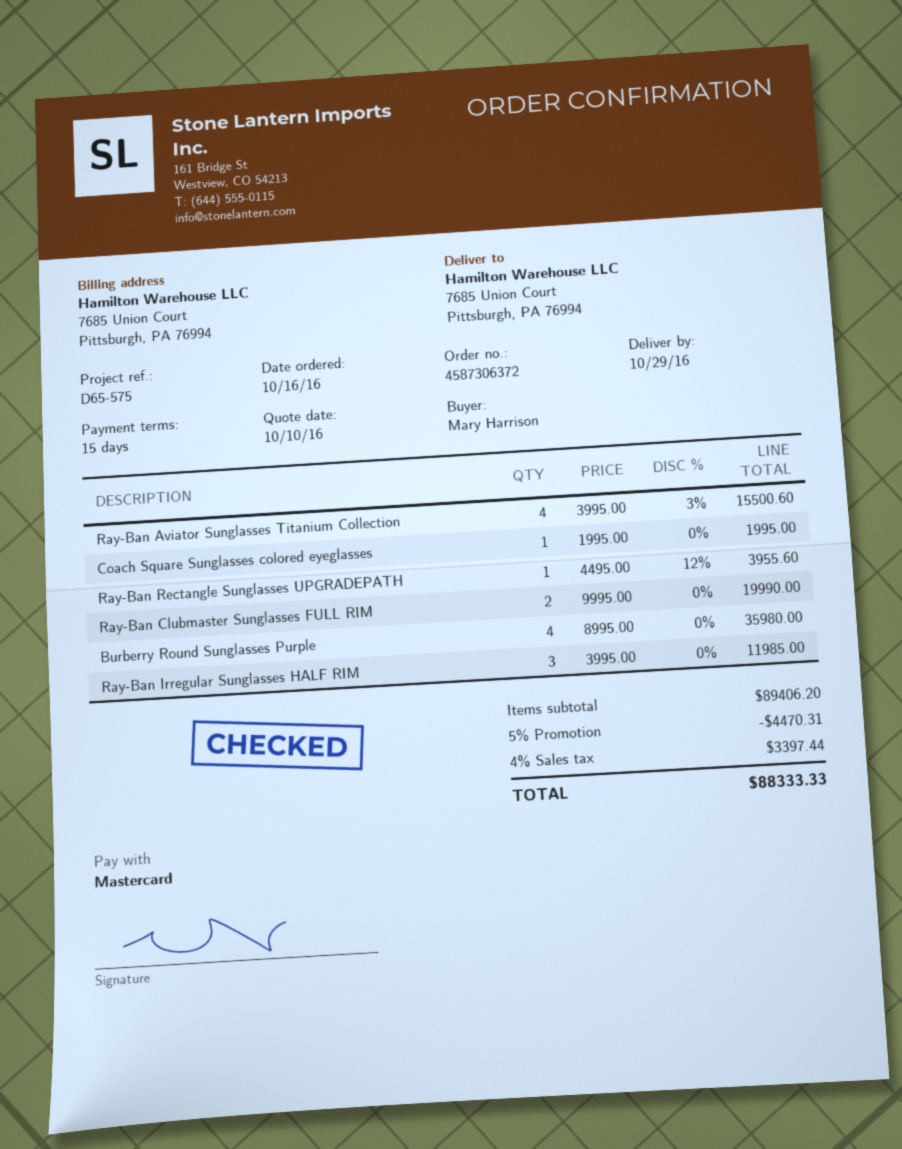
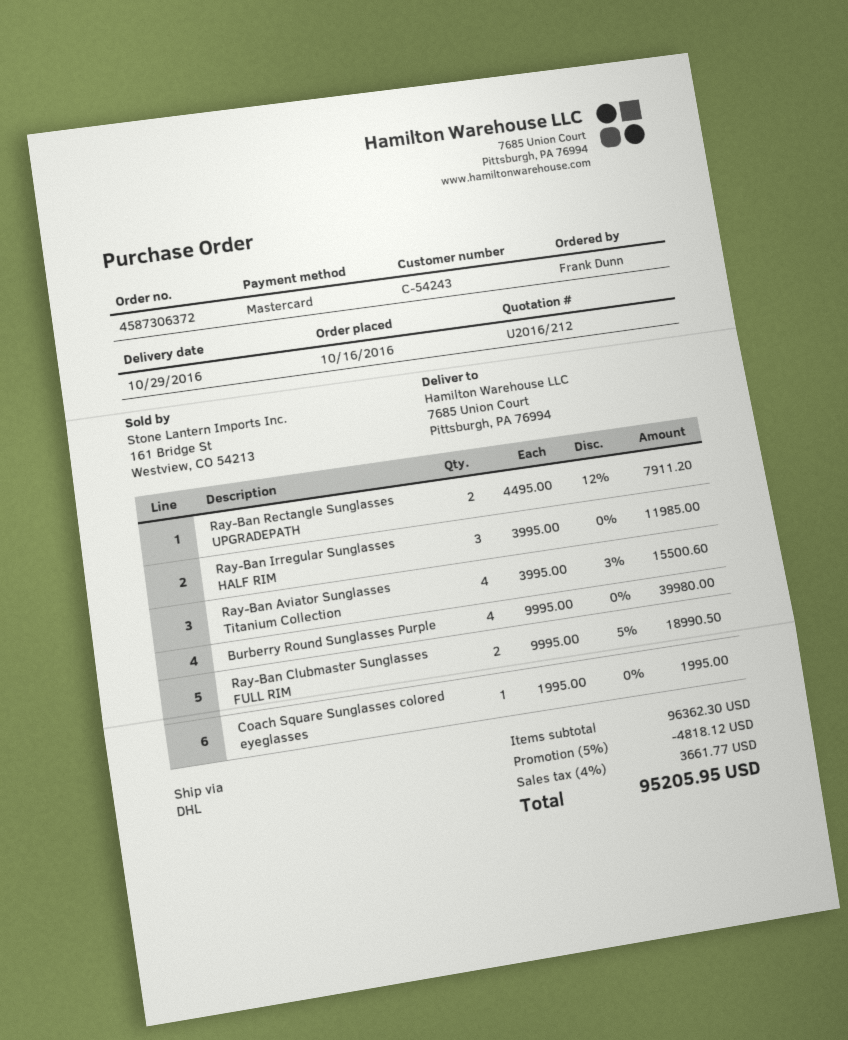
ordered by: Mary Harrison -> Frank Dunn
Ray-Ban Rectangle Sunglasses UPGRADEPATH: 1 x 4495.00 - 12% = 3955.60 -> 2 x 4495.00 - 12% = 7911.20
Ray-Ban Clubmaster Sunglasses FULL RIM: 2 x 9995.00 = 19990.00 -> 2 x 9995.00 - 5% = 18990.50
Burberry Round Sunglasses Purple: 4 x 8995.00 = 35980.00 -> 4 x 9995.00 = 39980.00
subtotal: 89406.20 -> 96362.30
discount: 5% = 4470.31 -> 5% = 4818.12
tax: 4% = 3397.44 -> 4% = 3661.77
total: 88333.33 -> 95205.95

